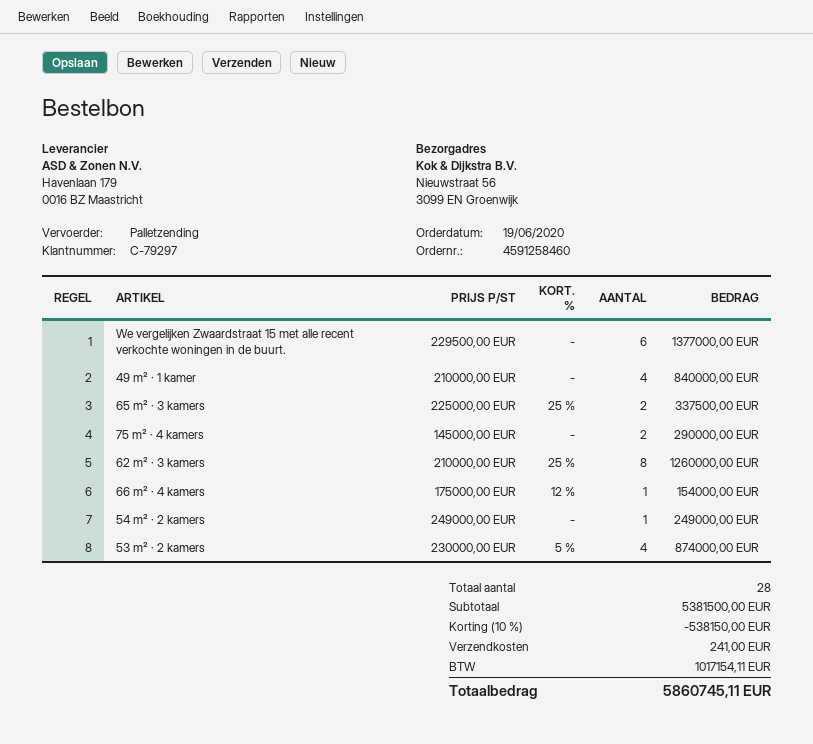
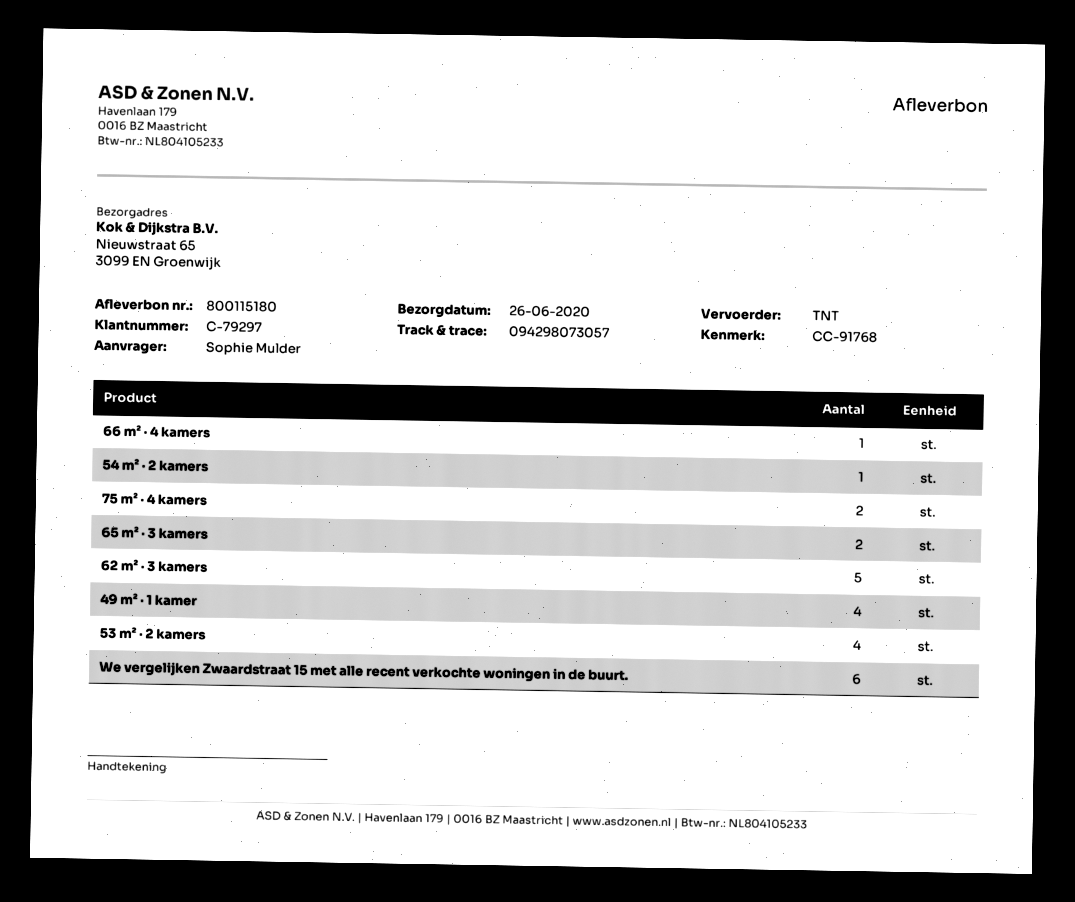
shipping method: pallet freight -> TNT
ship to: Nieuwstraat 56, 3099 EN Groenwijk -> Nieuwstraat 65, 3099 EN Groenwijk
62 m² · 3 kamers: 8 -> 5

